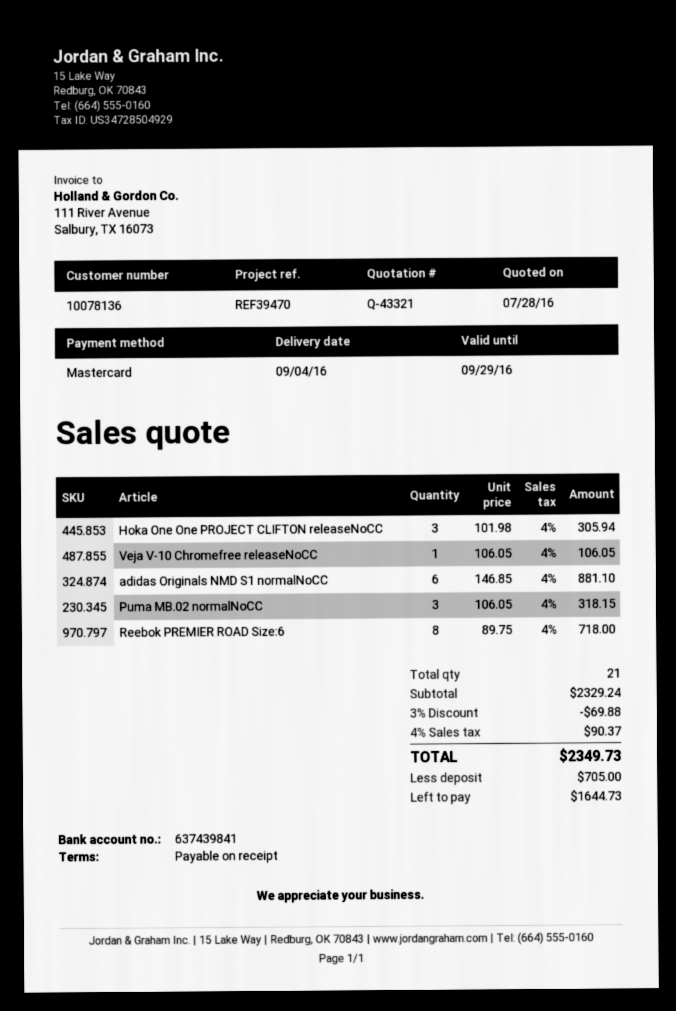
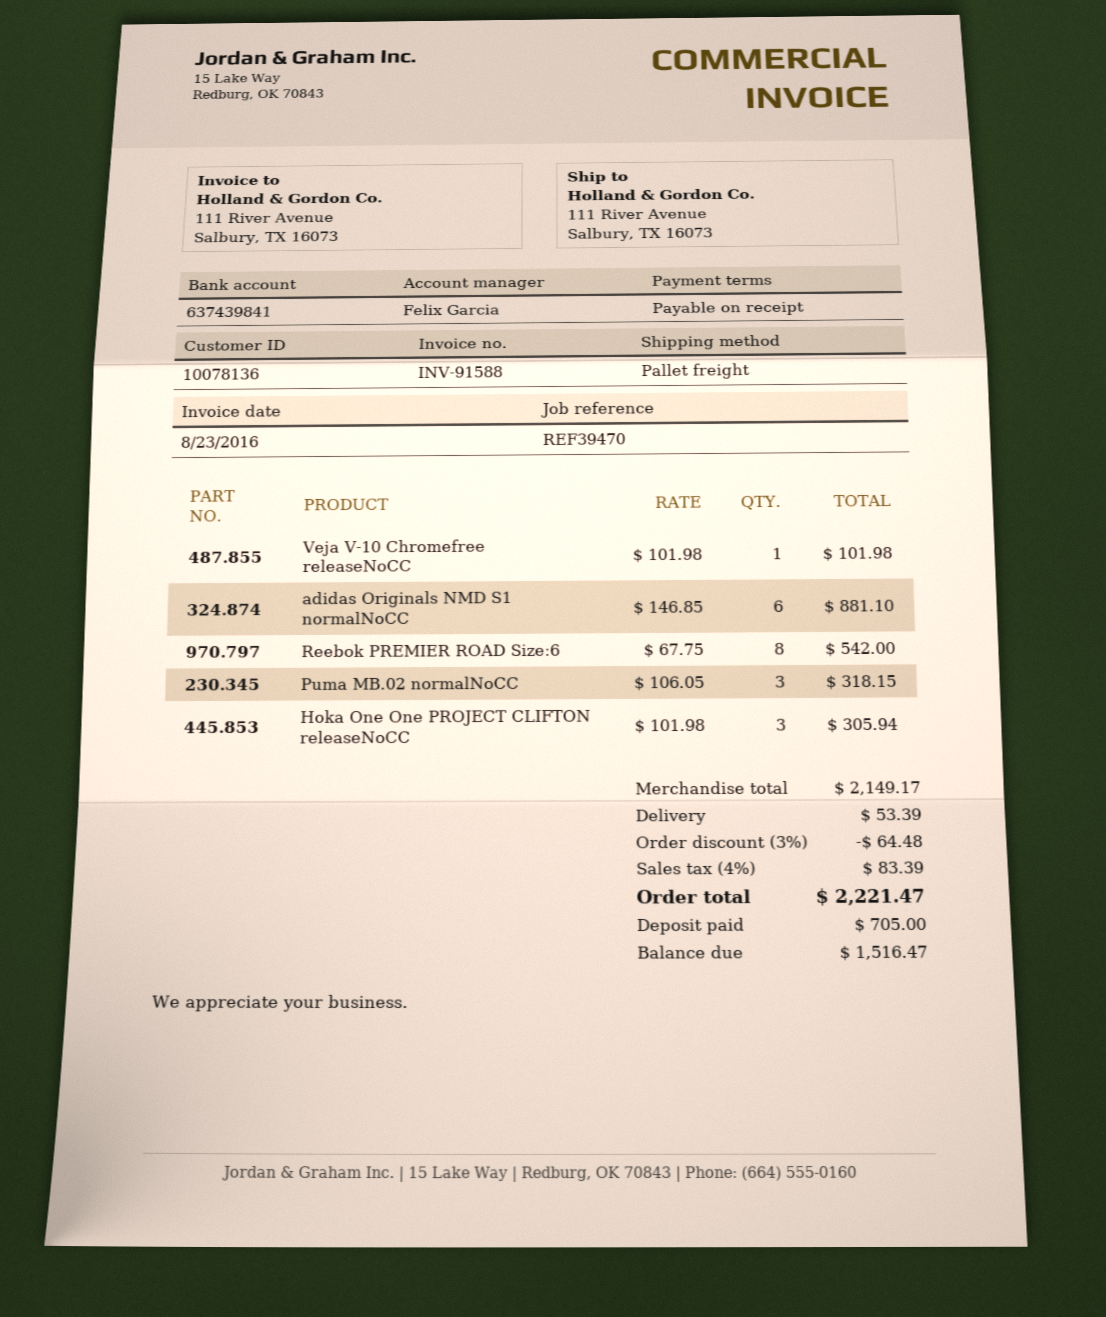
Veja V-10 Chromefree releaseNoCC: 1 x 106.05 = 106.05 -> 1 x 101.98 = 101.98
Reebok PREMIER ROAD Size:6: 8 x 89.75 = 718.00 -> 8 x 67.75 = 542.00
subtotal: 2329.24 -> 2149.17
discount: 3% = 69.88 -> 3% = 64.48
shipping: none -> 53.39
tax: 4% = 90.37 -> 4% = 83.39
total: 2349.73 -> 2221.47
balance: 1644.73 -> 1516.47

